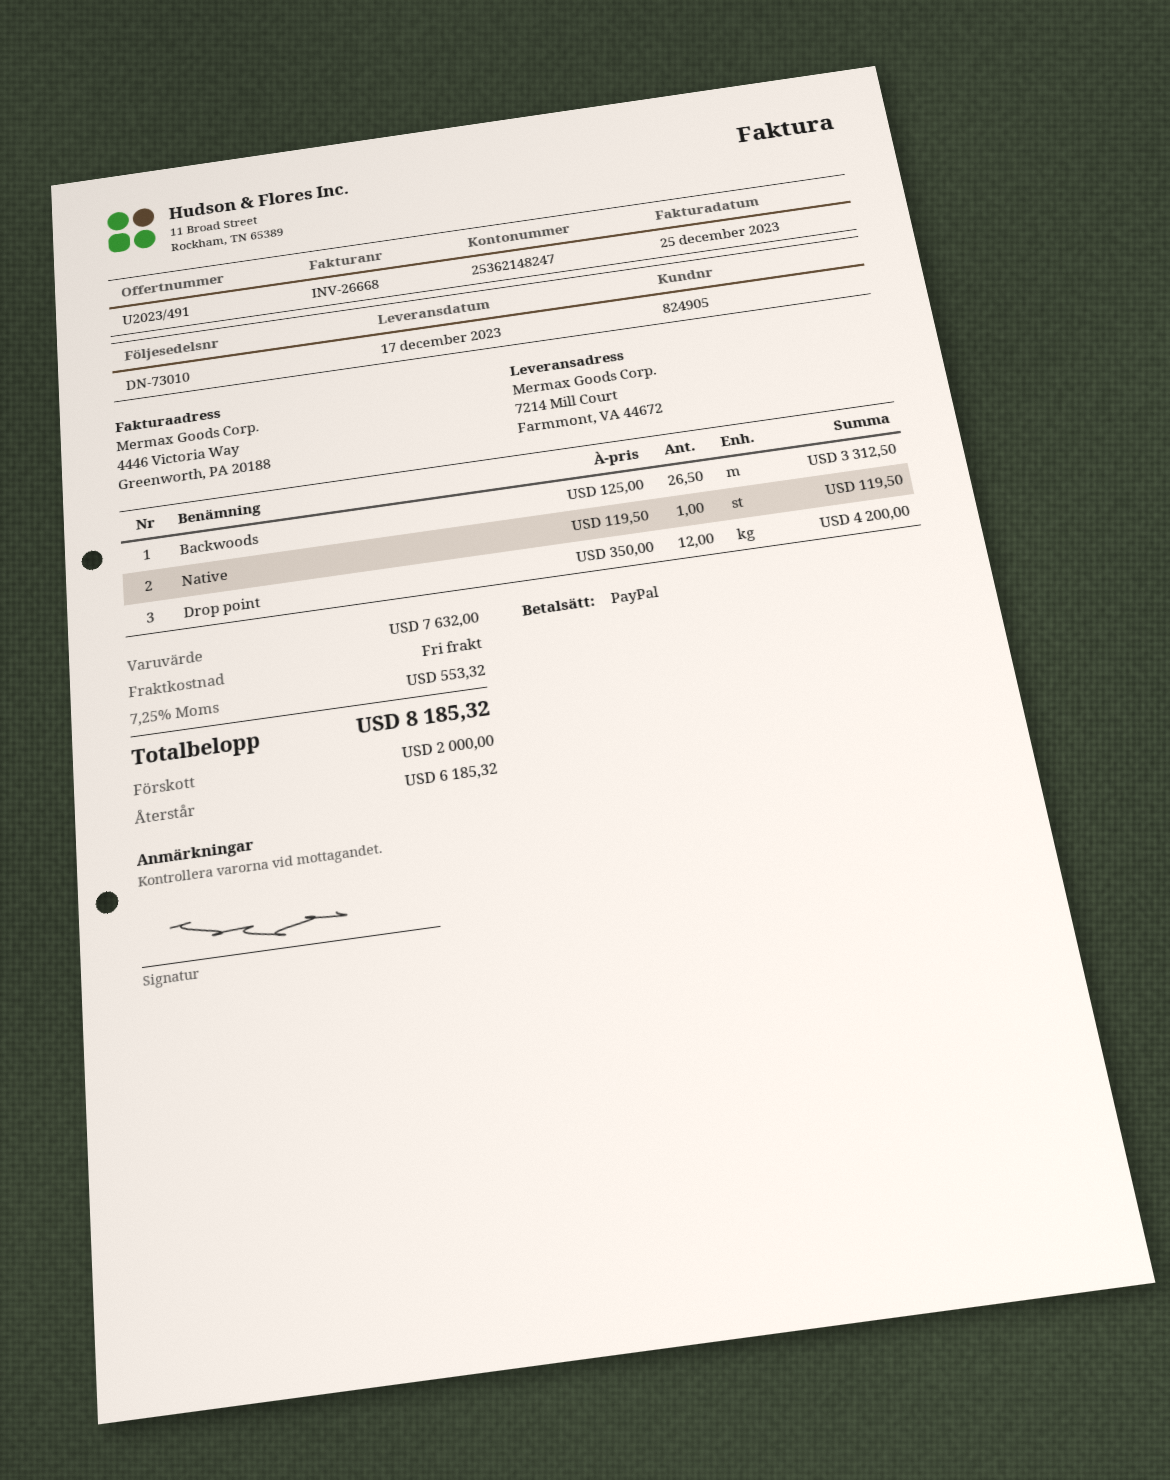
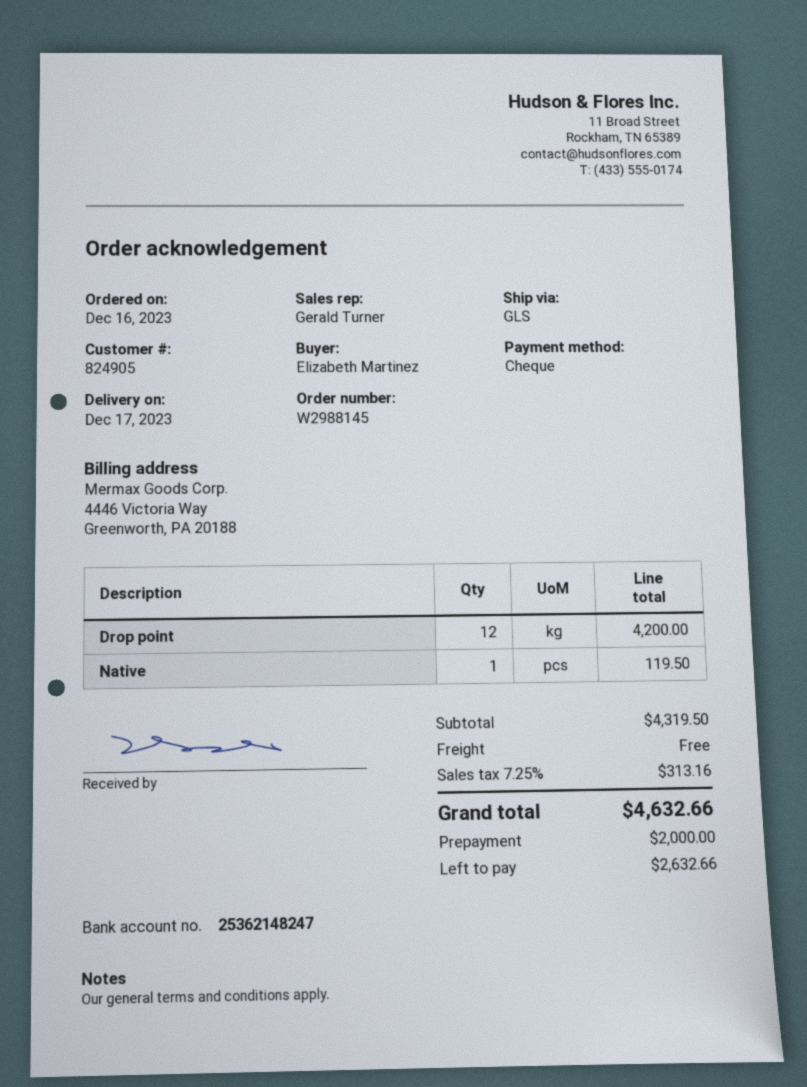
payment method: PayPal -> cheque
Backwoods: 26.5 for 3312.50 -> none
subtotal: 7632.00 -> 4319.50
tax: 7.25% = 553.32 -> 7.25% = 313.16
total: 8185.32 -> 4632.66
balance: 6185.32 -> 2632.66

